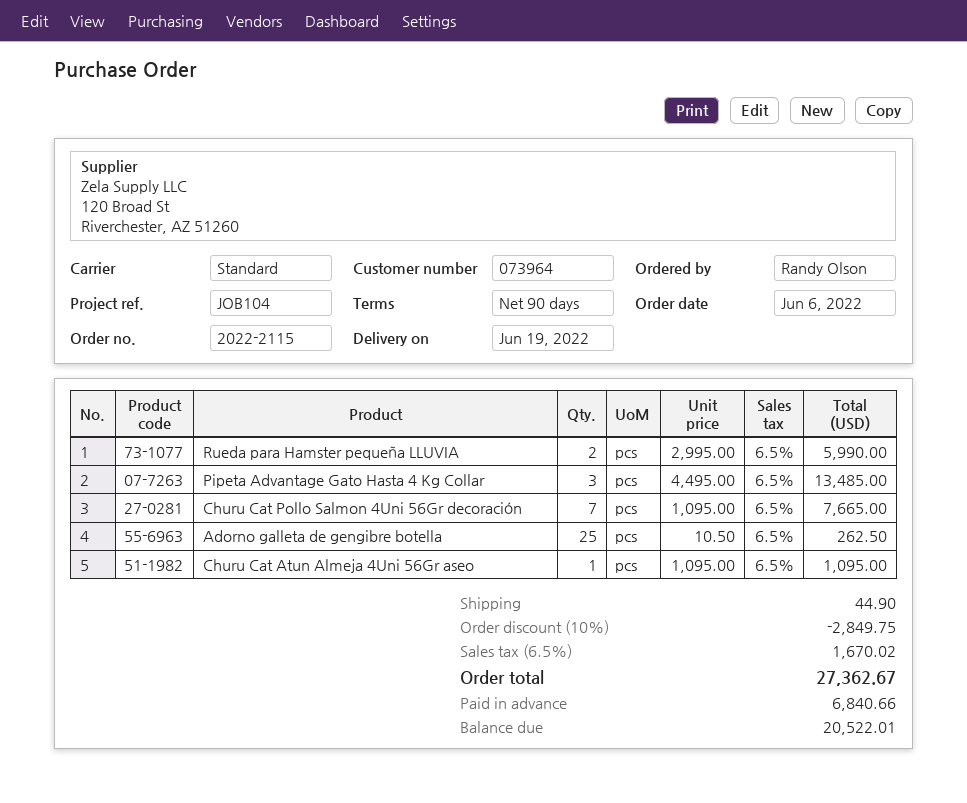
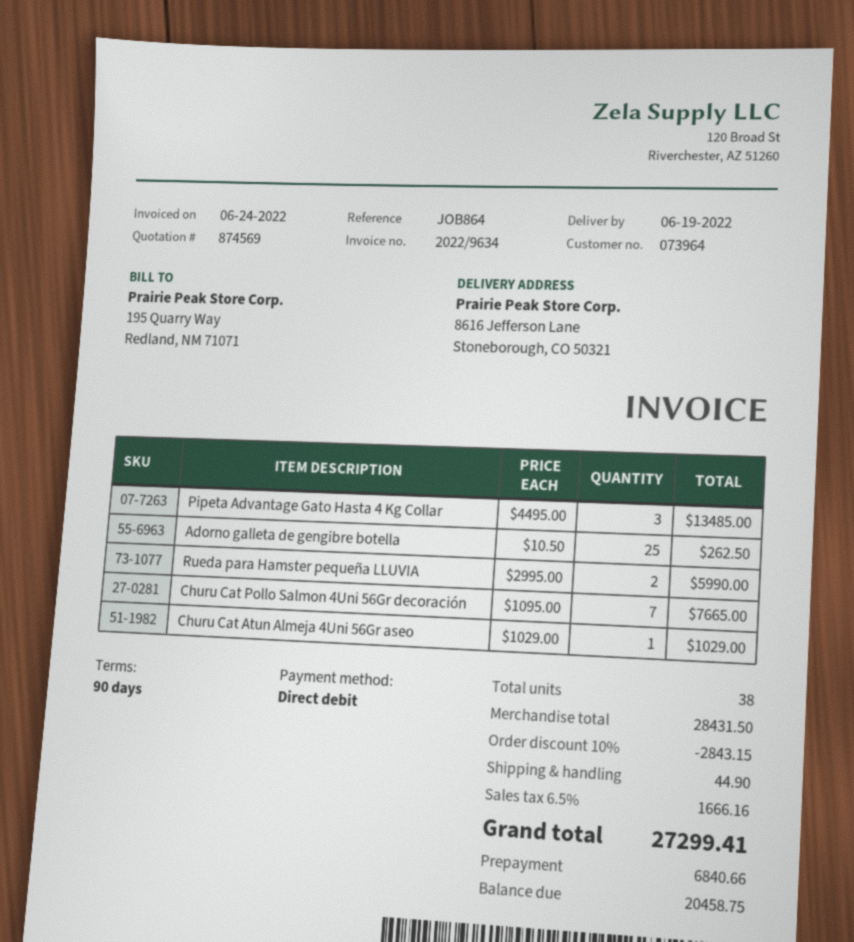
reference: JOB104 -> JOB864
Churu Cat Atun Almeja 4Uni 56Gr aseo: 1 x 1095.00 = 1095.00 -> 1 x 1029.00 = 1029.00
discount: 10% = 2849.75 -> 10% = 2843.15
tax: 6.5% = 1670.02 -> 6.5% = 1666.16
total: 27362.67 -> 27299.41
balance: 20522.01 -> 20458.75

